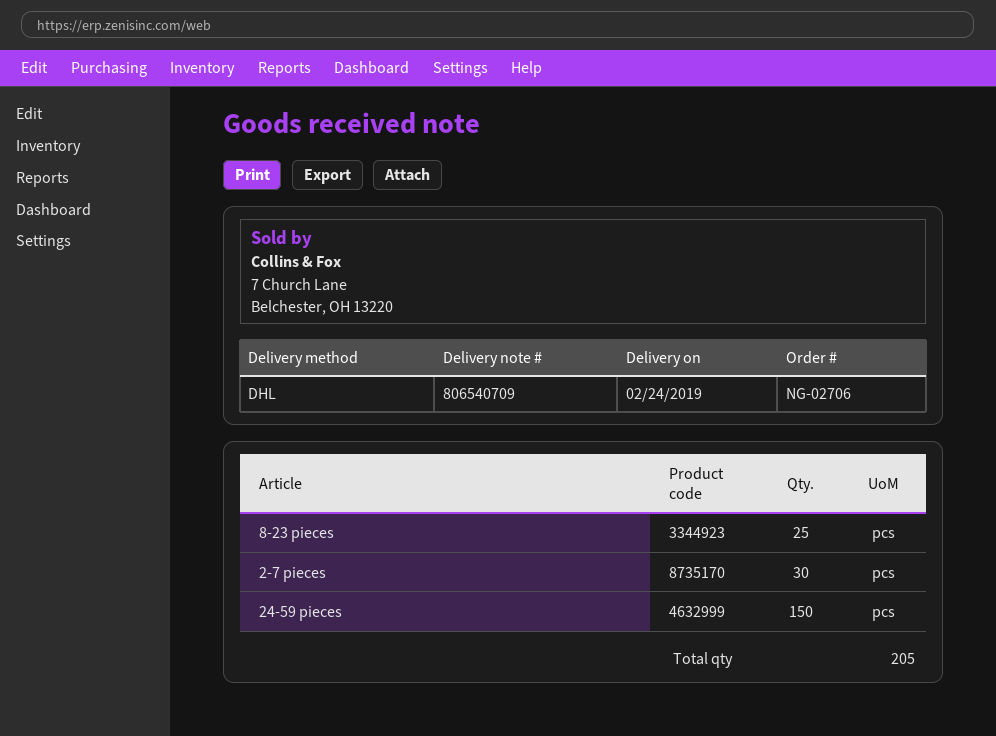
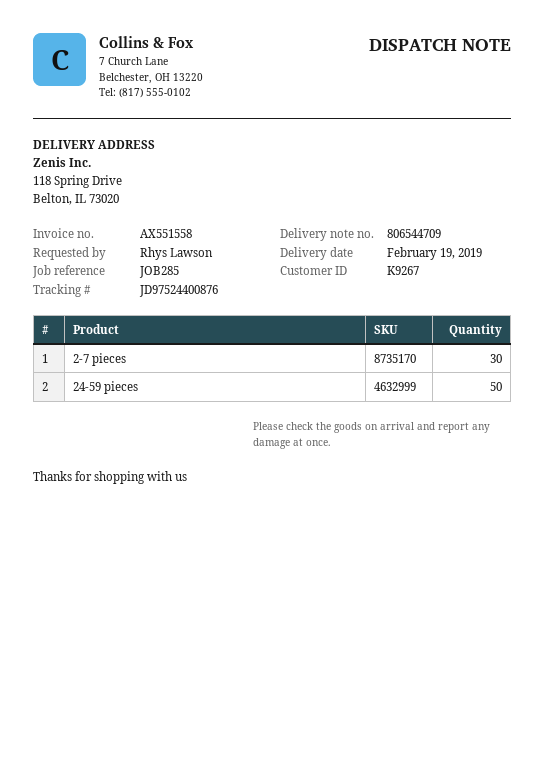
delivery note number: 806540709 -> 806544709
delivery date: 2019-02-24 -> 2019-02-19
8-23 pieces: 25 -> none
24-59 pieces: 150 -> 50

